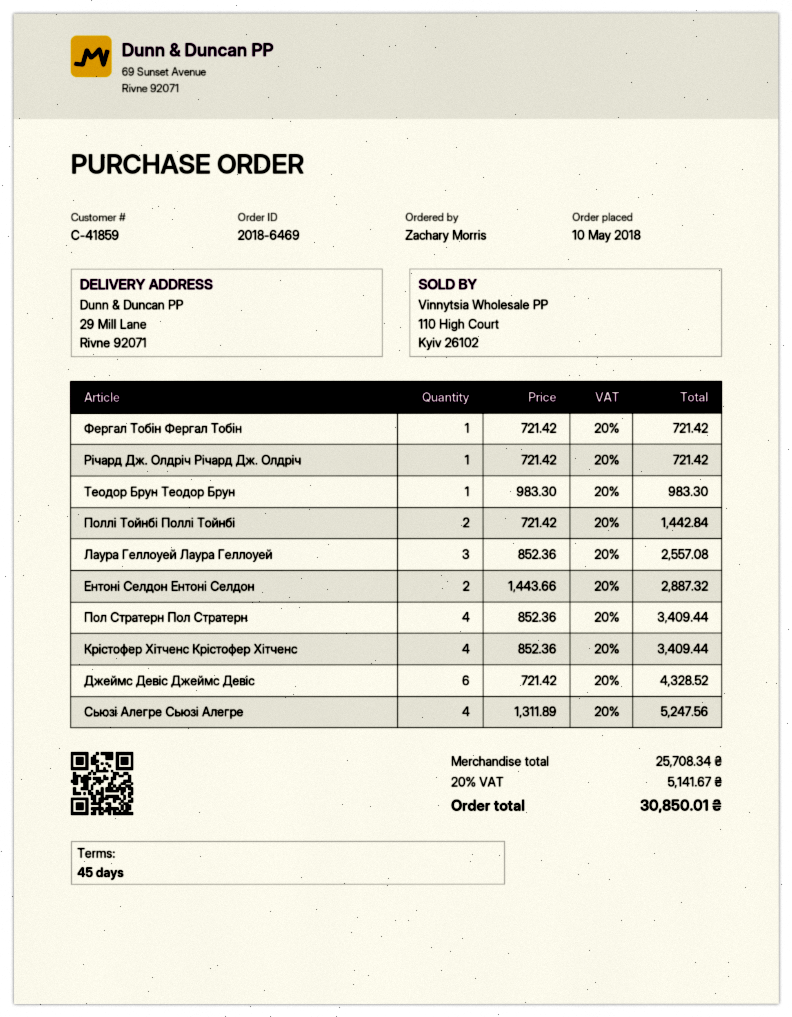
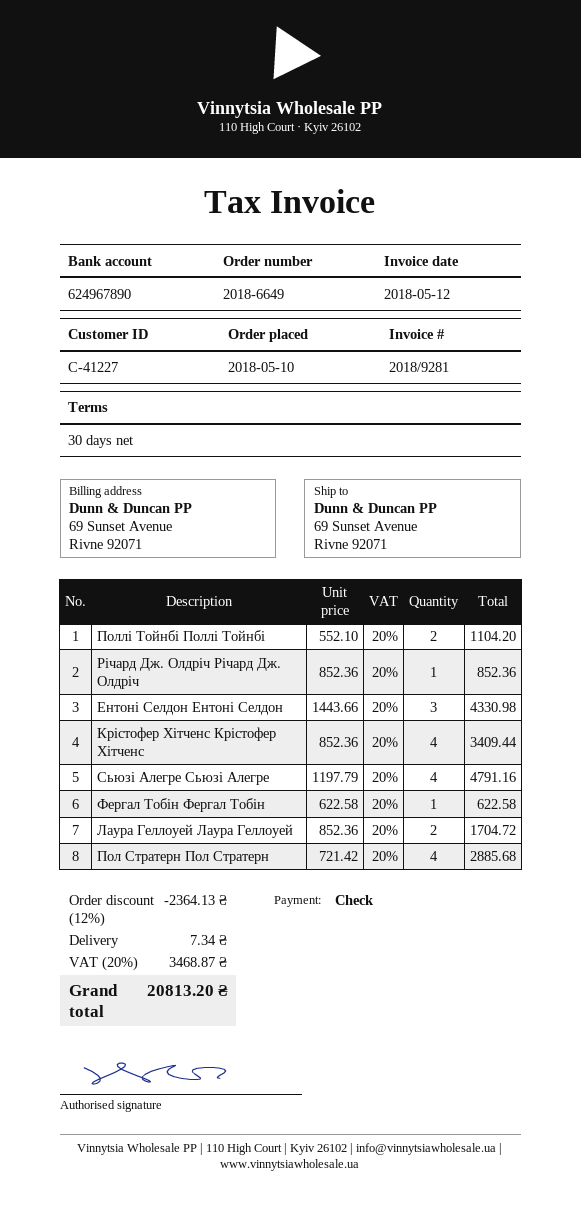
order number: 2018-6469 -> 2018-6649
payment terms: 45 days -> 30 days
customer number: C-41859 -> C-41227
ship to: 29 Mill Lane, Rivne 92071 -> 69 Sunset Avenue, Rivne 92071
Фергал Тобін Фергал Тобін: 1 x 721.42 = 721.42 -> 1 x 622.58 = 622.58
Річард Дж. Олдріч Річард Дж. Олдріч: 1 x 721.42 = 721.42 -> 1 x 852.36 = 852.36
Теодор Брун Теодор Брун: 1 x 983.30 = 983.30 -> none
Поллі Тойнбі Поллі Тойнбі: 2 x 721.42 = 1442.84 -> 2 x 552.10 = 1104.20
Лаура Геллоуей Лаура Геллоуей: 3 x 852.36 = 2557.08 -> 2 x 852.36 = 1704.72
Ентоні Селдон Ентоні Селдон: 2 x 1443.66 = 2887.32 -> 3 x 1443.66 = 4330.98
Пол Стратерн Пол Стратерн: 4 x 852.36 = 3409.44 -> 4 x 721.42 = 2885.68
Джеймс Девіс Джеймс Девіс: 6 x 721.42 = 4328.52 -> none
Сьюзі Алегре Сьюзі Алегре: 4 x 1311.89 = 5247.56 -> 4 x 1197.79 = 4791.16
discount: none -> 12% = 2364.13
shipping: none -> 7.34
tax: 20% = 5141.67 -> 20% = 3468.87
total: 30850.01 -> 20813.20

